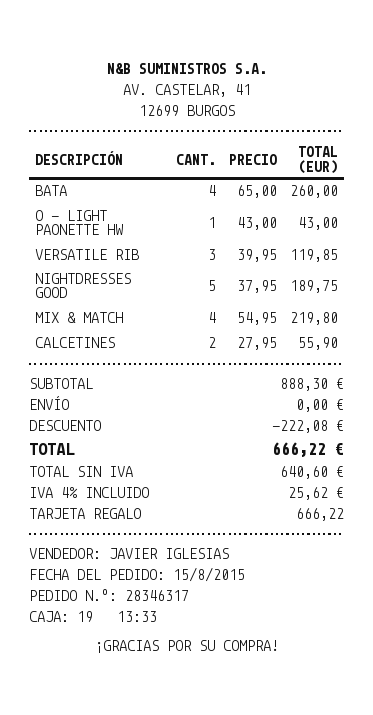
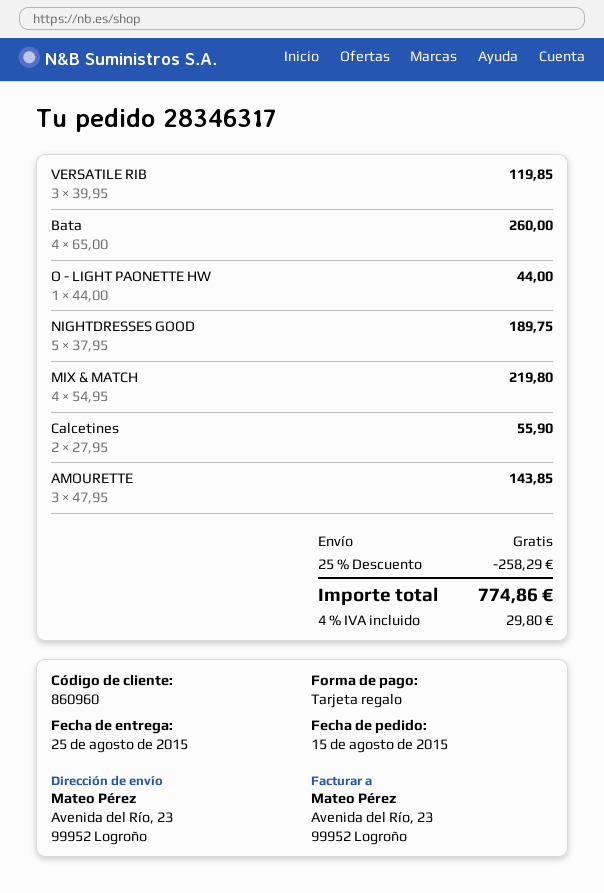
O - LIGHT PAONETTE HW: 1 x 43.00 = 43.00 -> 1 x 44.00 = 44.00
AMOURETTE: none -> 3 x 47.95 = 143.85
discount: 222.08 -> 258.29
tax: 4% = 25.62 -> 4% = 29.80
total: 666.22 -> 774.86

